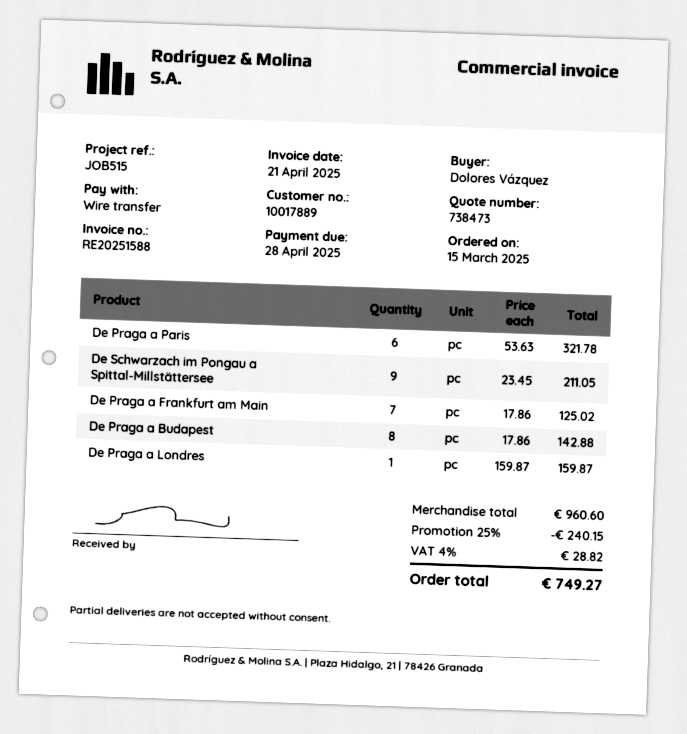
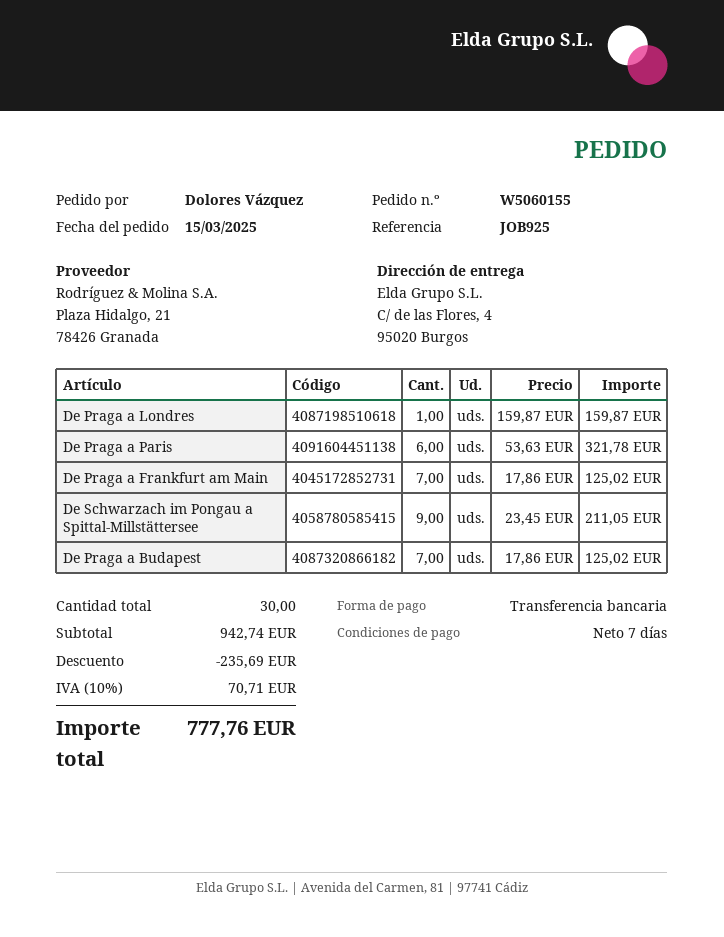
reference: JOB515 -> JOB925
De Praga a Budapest: 8 x 17.86 = 142.88 -> 7 x 17.86 = 125.02
subtotal: 960.60 -> 942.74
discount: 240.15 -> 235.69
tax: 4% = 28.82 -> 10% = 70.71
total: 749.27 -> 777.76

